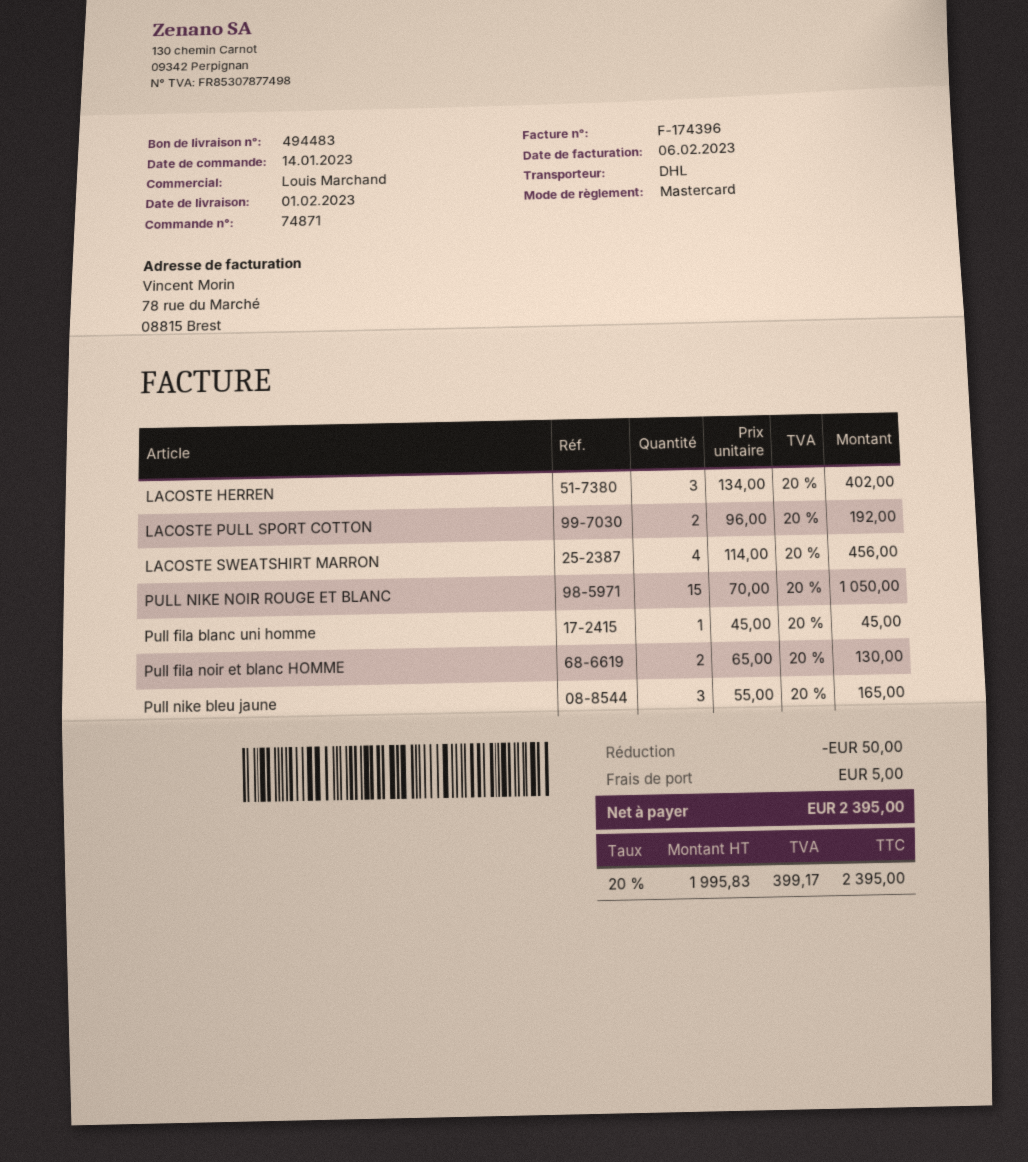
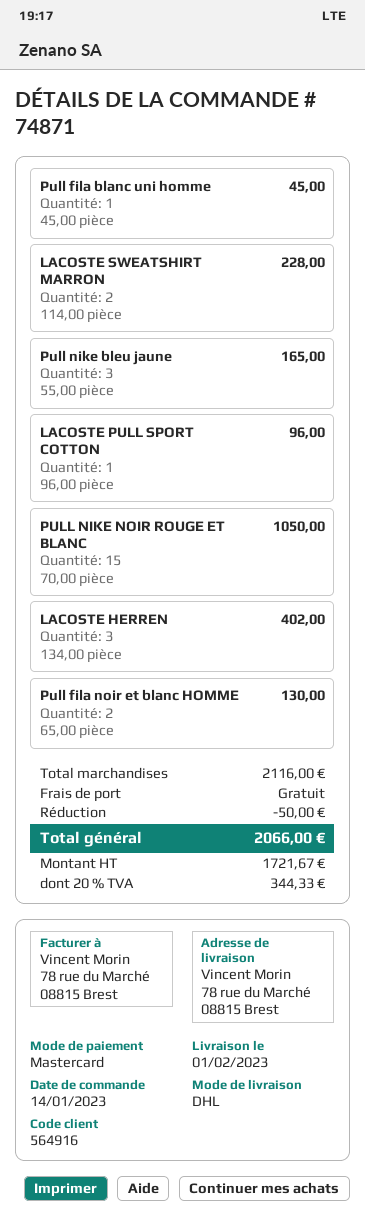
LACOSTE PULL SPORT COTTON: 2 x 96.00 = 192.00 -> 1 x 96.00 = 96.00
LACOSTE SWEATSHIRT MARRON: 4 x 114.00 = 456.00 -> 2 x 114.00 = 228.00
shipping: 5.00 -> 0.00
net: 1995.83 -> 1721.67
tax: 20% = 399.17 -> 20% = 344.33
total: 2395.00 -> 2066.00

